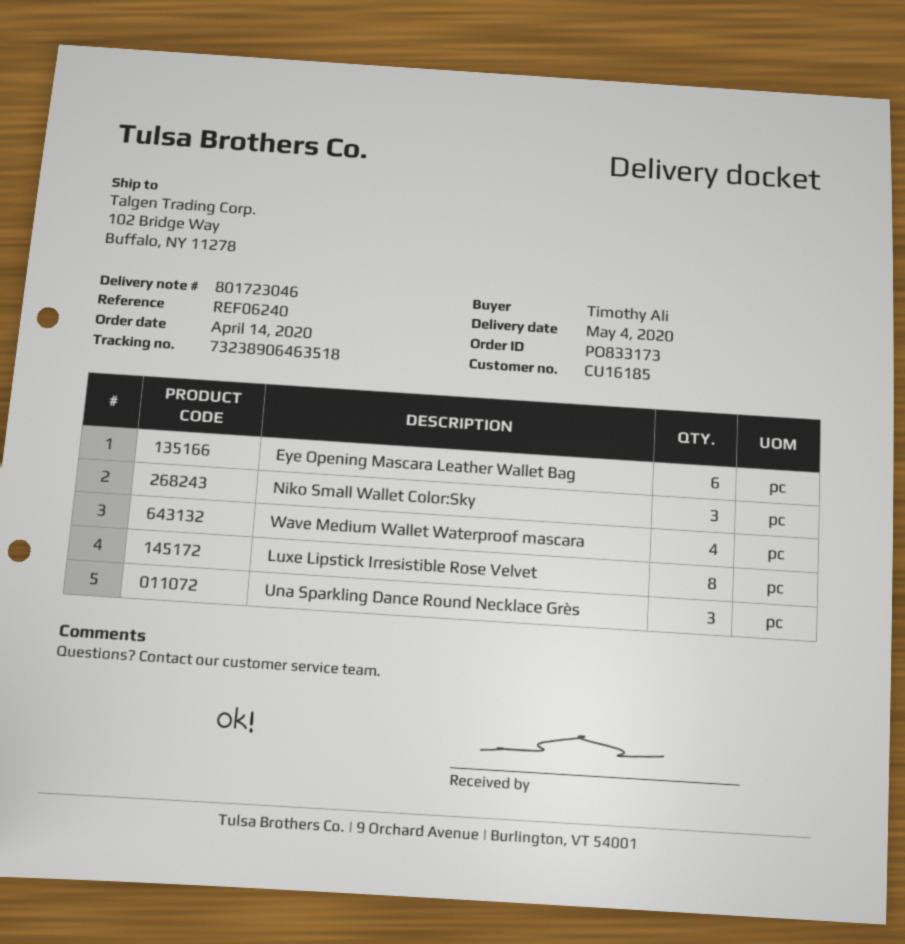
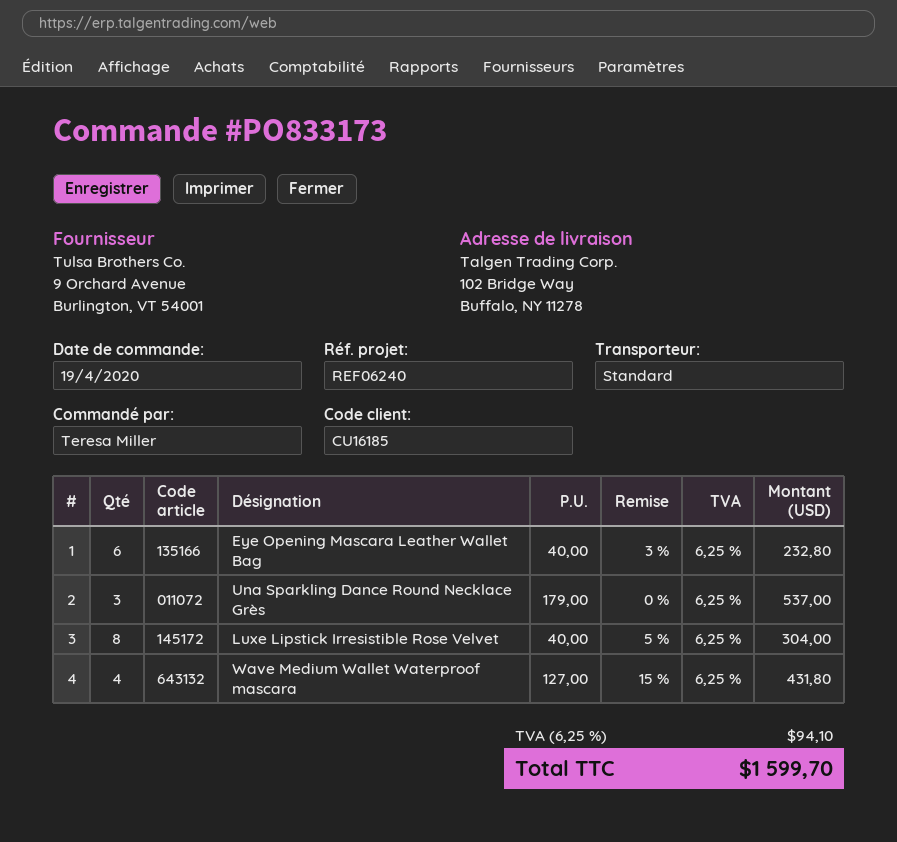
order date: 2020-04-14 -> 2020-04-19
ordered by: Timothy Ali -> Teresa Miller
Niko Small Wallet Color:Sky: 3 -> none

